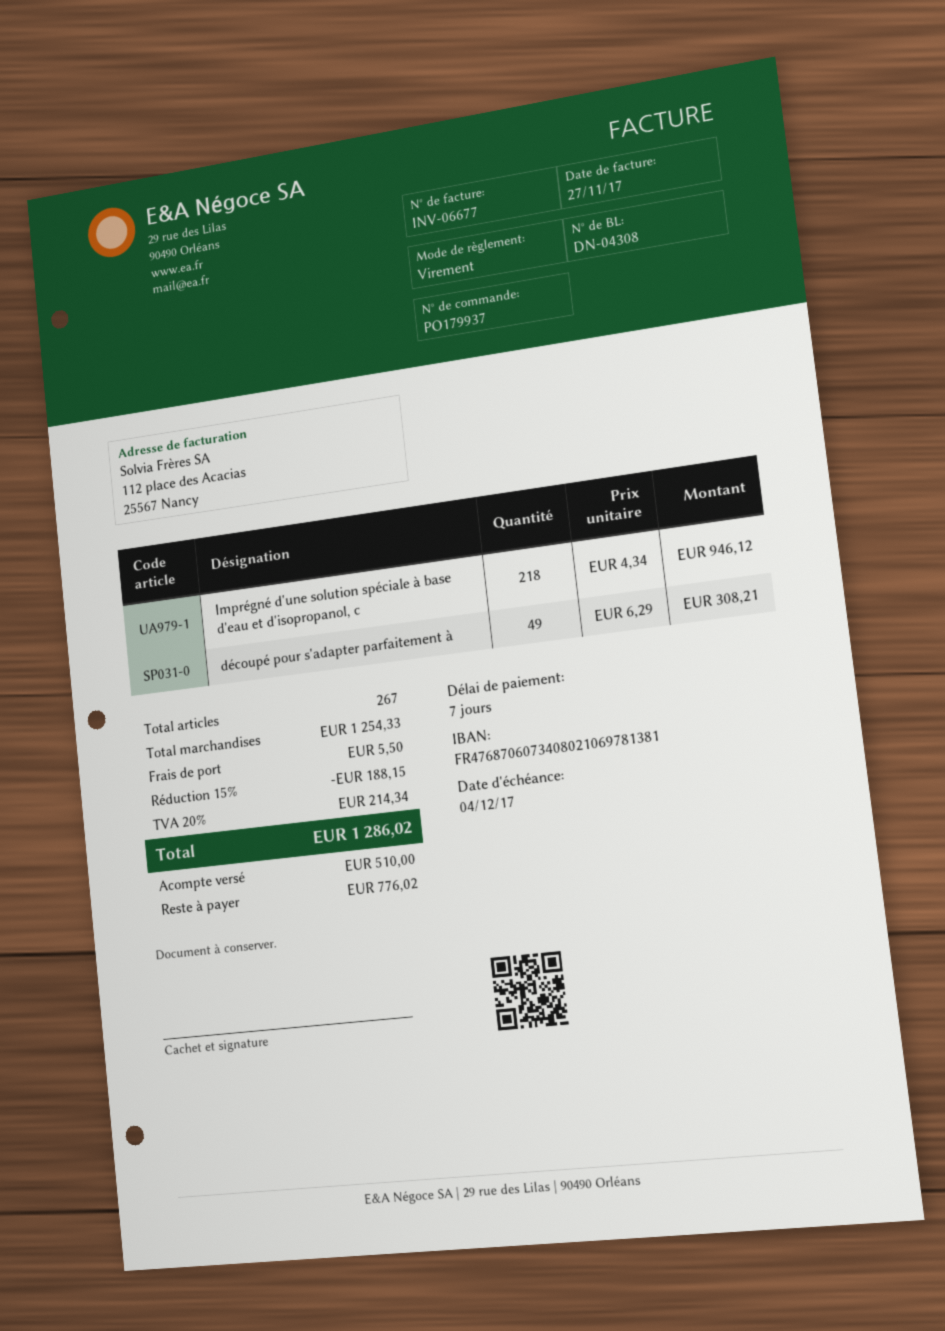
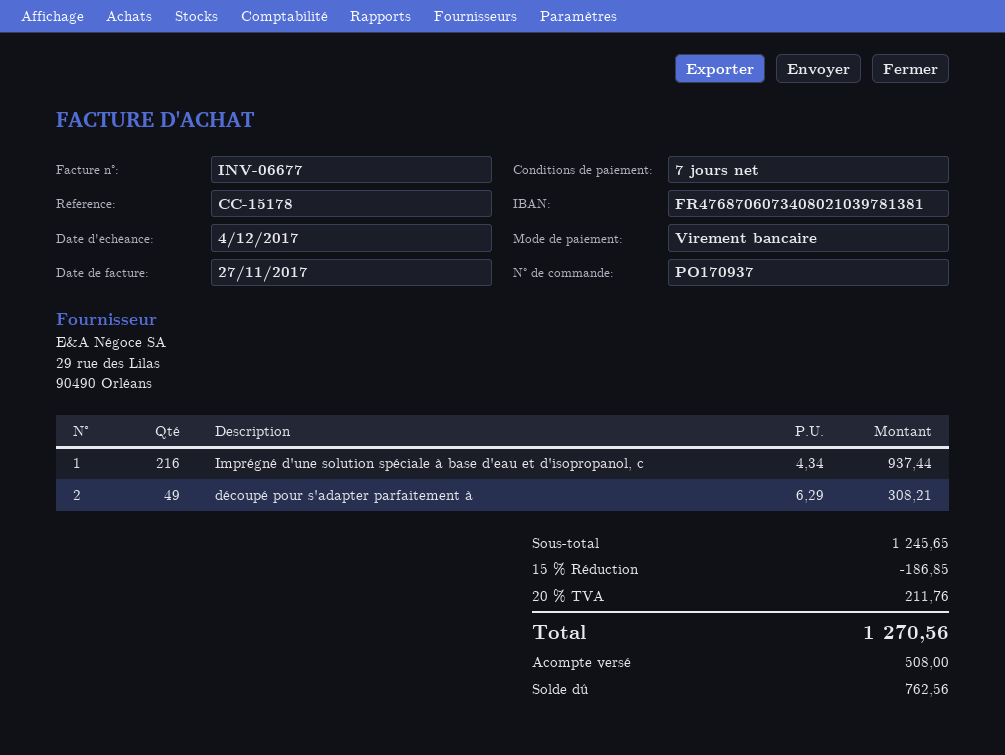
order number: PO179937 -> PO170937
bank account: FR4768706073408021069781381 -> FR4768706073408021039781381
Imprégné d'une solution spéciale à base d'eau et d'isopropanol, c: 218 x 4.34 = 946.12 -> 216 x 4.34 = 937.44
subtotal: 1254.33 -> 1245.65
discount: 15% = 188.15 -> 15% = 186.85
shipping: 5.50 -> none
tax: 20% = 214.34 -> 20% = 211.76
total: 1286.02 -> 1270.56
deposit: 510.00 -> 508.00
balance: 776.02 -> 762.56

